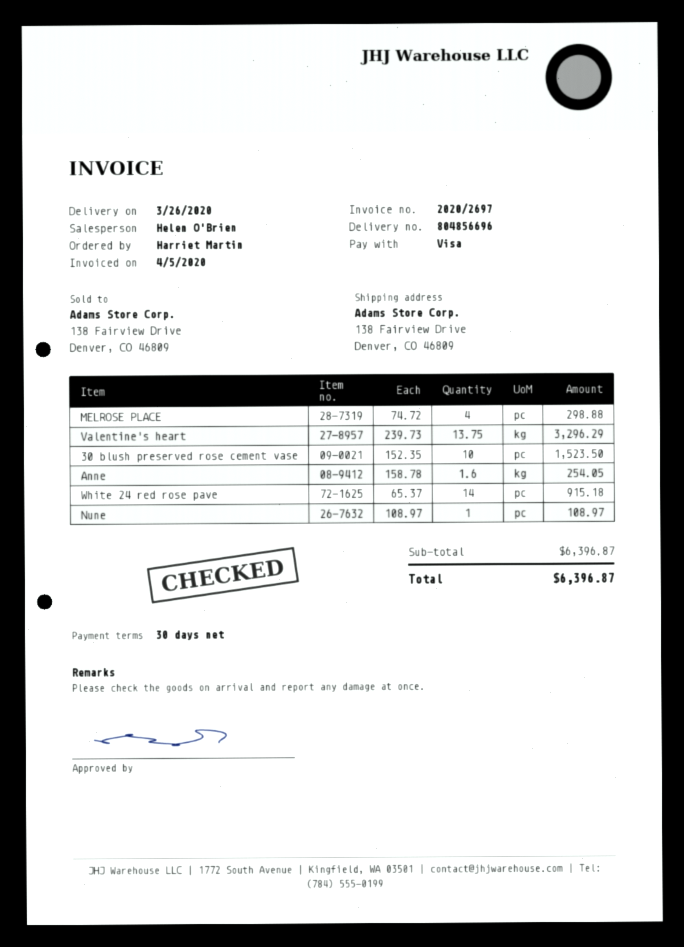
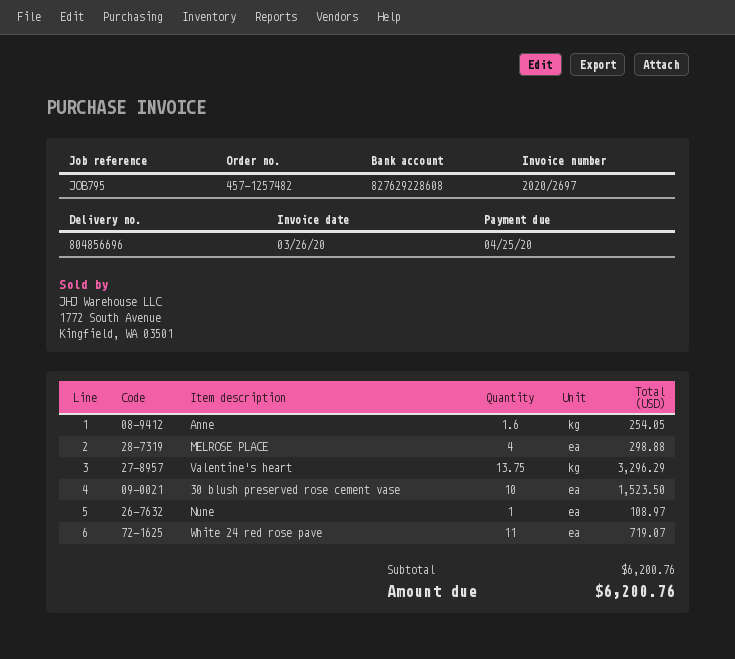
invoice date: 2020-04-05 -> 2020-03-26
White 24 red rose pave: 14 for 915.18 -> 11 for 719.07
subtotal: 6396.87 -> 6200.76
total: 6396.87 -> 6200.76

